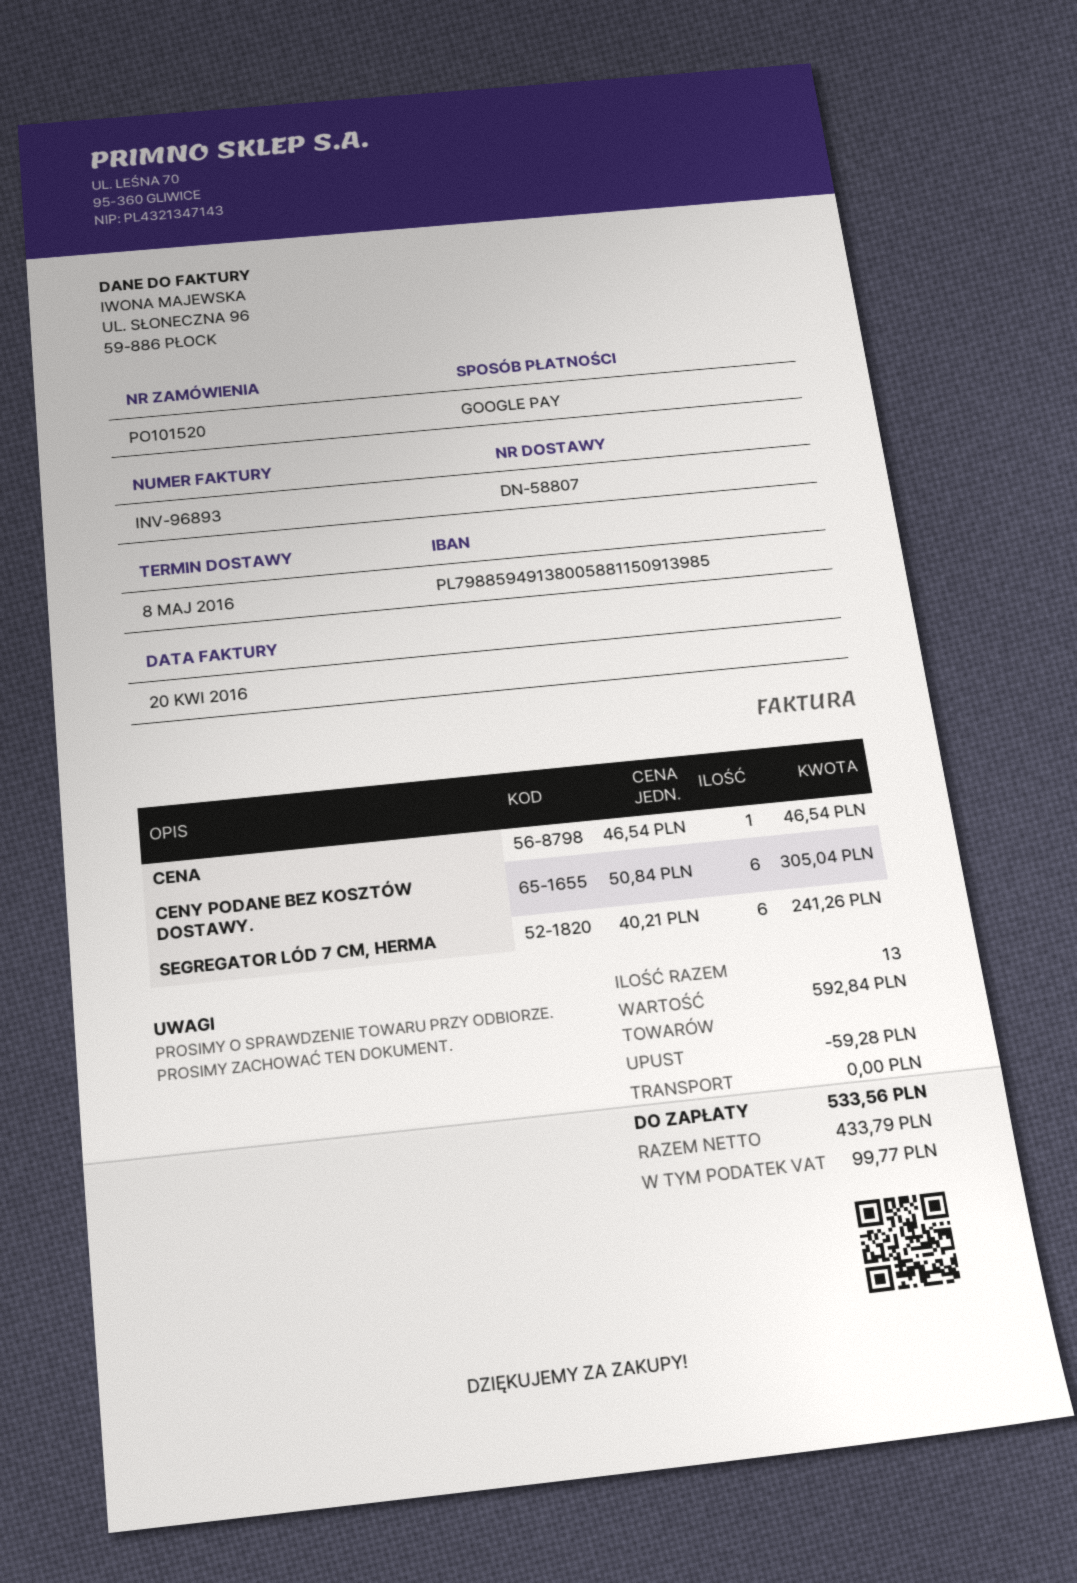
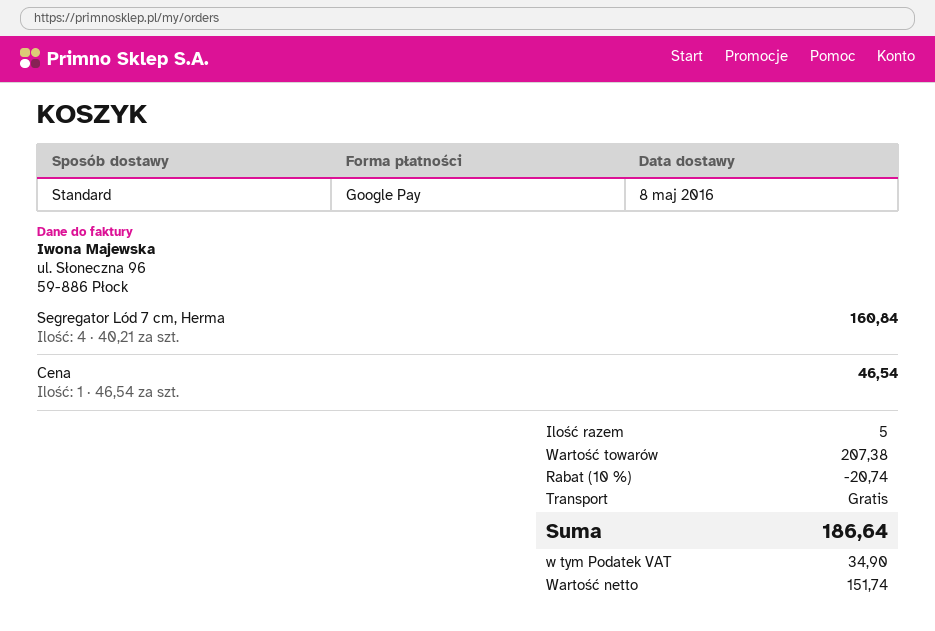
CENY PODANE BEZ KOSZTÓW DOSTAWY.: 6 x 50.84 = 305.04 -> none
SEGREGATOR LÓD 7 CM, HERMA: 6 x 40.21 = 241.26 -> 4 x 40.21 = 160.84
total quantity: 13 -> 5
subtotal: 592.84 -> 207.38
discount: 59.28 -> 20.74
net: 433.79 -> 151.74
tax: 99.77 -> 34.90
total: 533.56 -> 186.64

